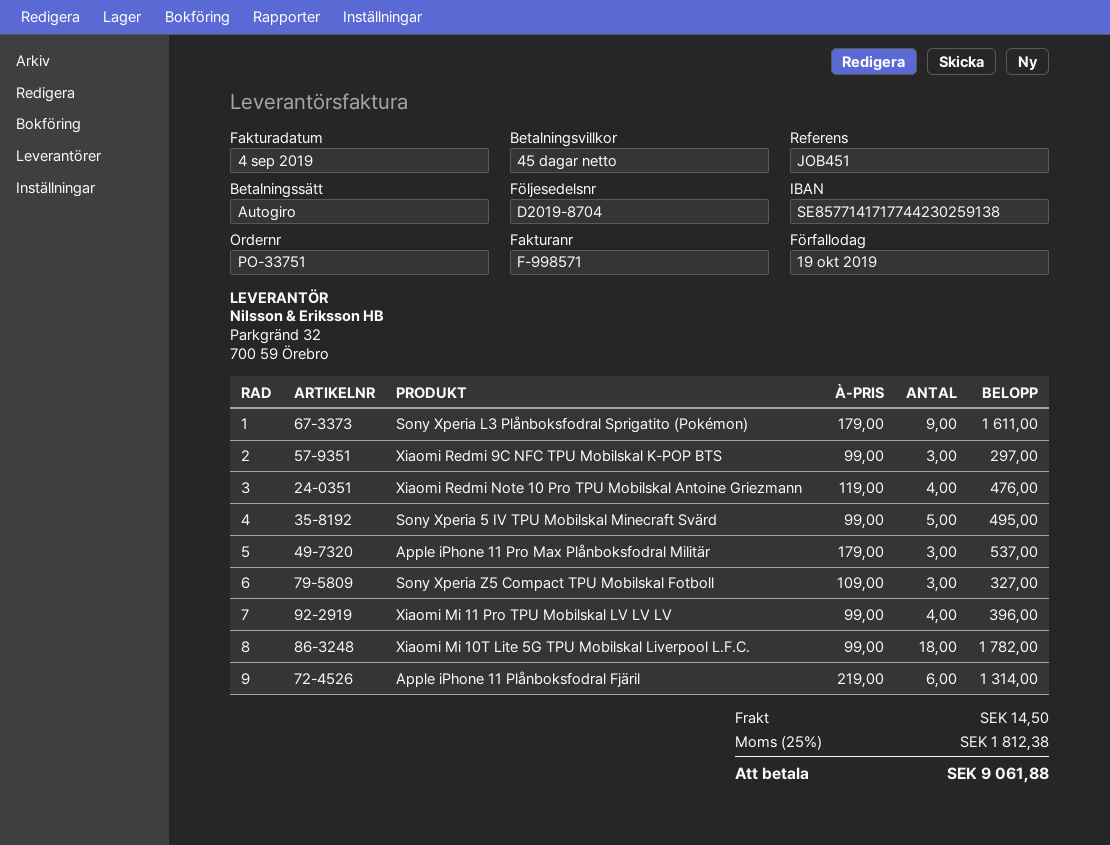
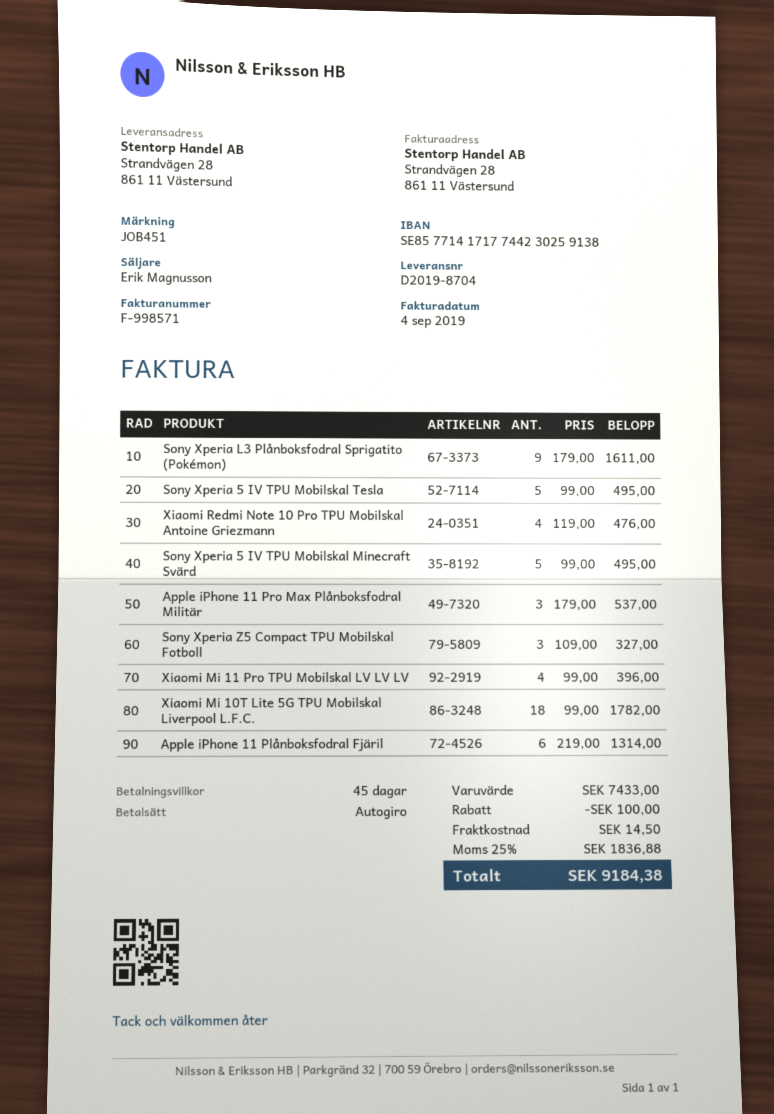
Xiaomi Redmi 9C NFC TPU Mobilskal K-POP BTS: 3 x 99.00 = 297.00 -> none
Sony Xperia 5 IV TPU Mobilskal Tesla: none -> 5 x 99.00 = 495.00
discount: none -> 100.00
tax: 25% = 1812.38 -> 25% = 1836.88
total: 9061.88 -> 9184.38

